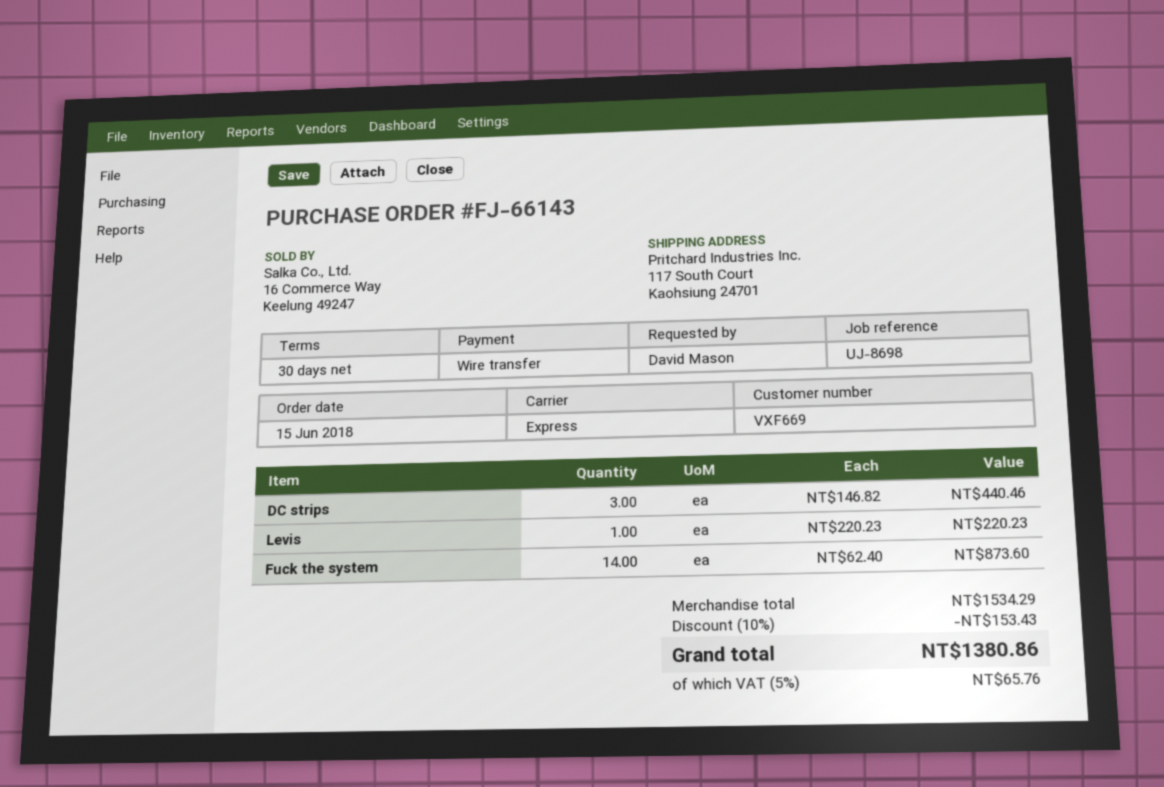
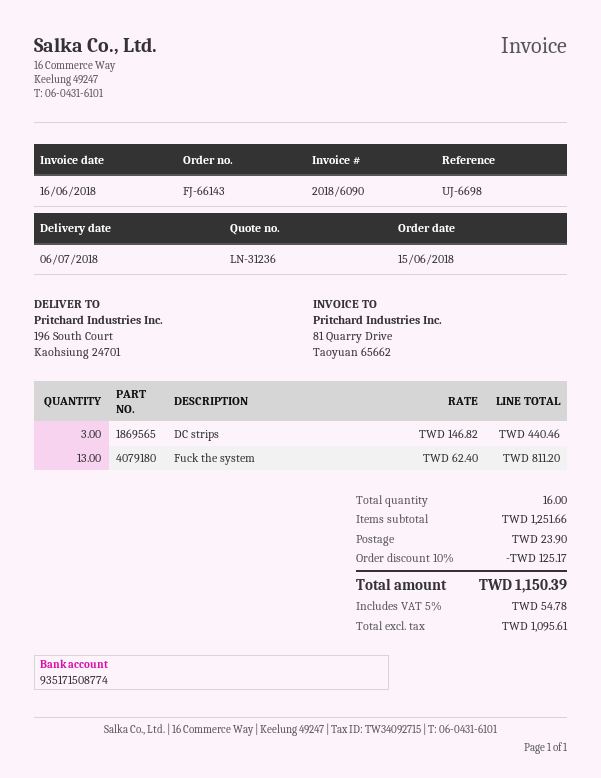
reference: UJ-8698 -> UJ-6698
ship to: 117 South Court, Kaohsiung 24701 -> 196 South Court, Kaohsiung 24701
Levis: 1 x 220.23 = 220.23 -> none
Fuck the system: 14 x 62.40 = 873.60 -> 13 x 62.40 = 811.20
subtotal: 1534.29 -> 1251.66
discount: 10% = 153.43 -> 10% = 125.17
shipping: none -> 23.90
tax: 5% = 65.76 -> 5% = 54.78
total: 1380.86 -> 1150.39

